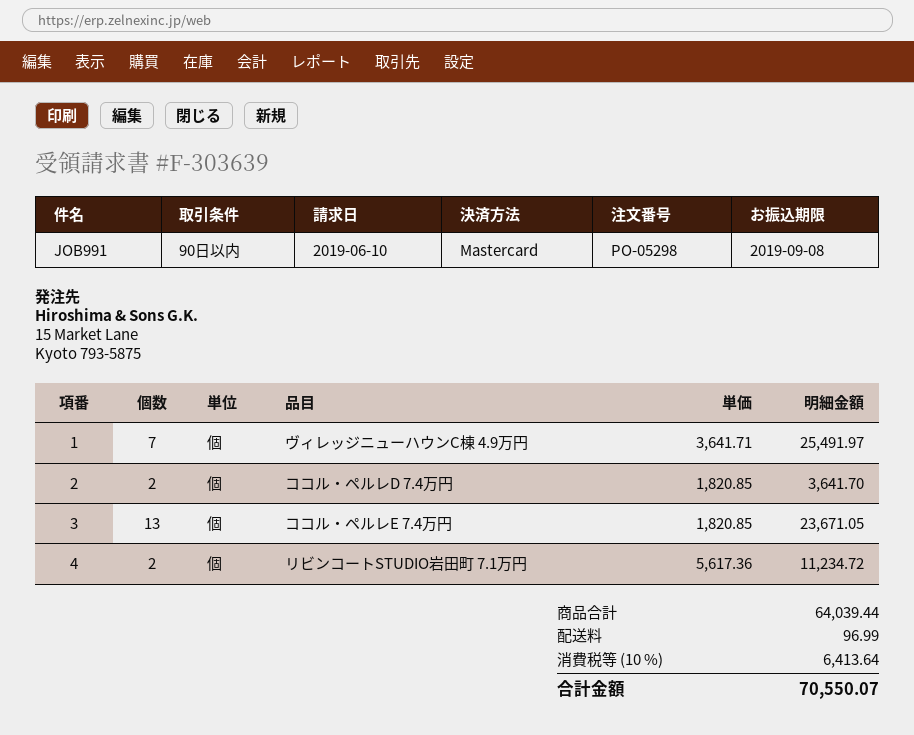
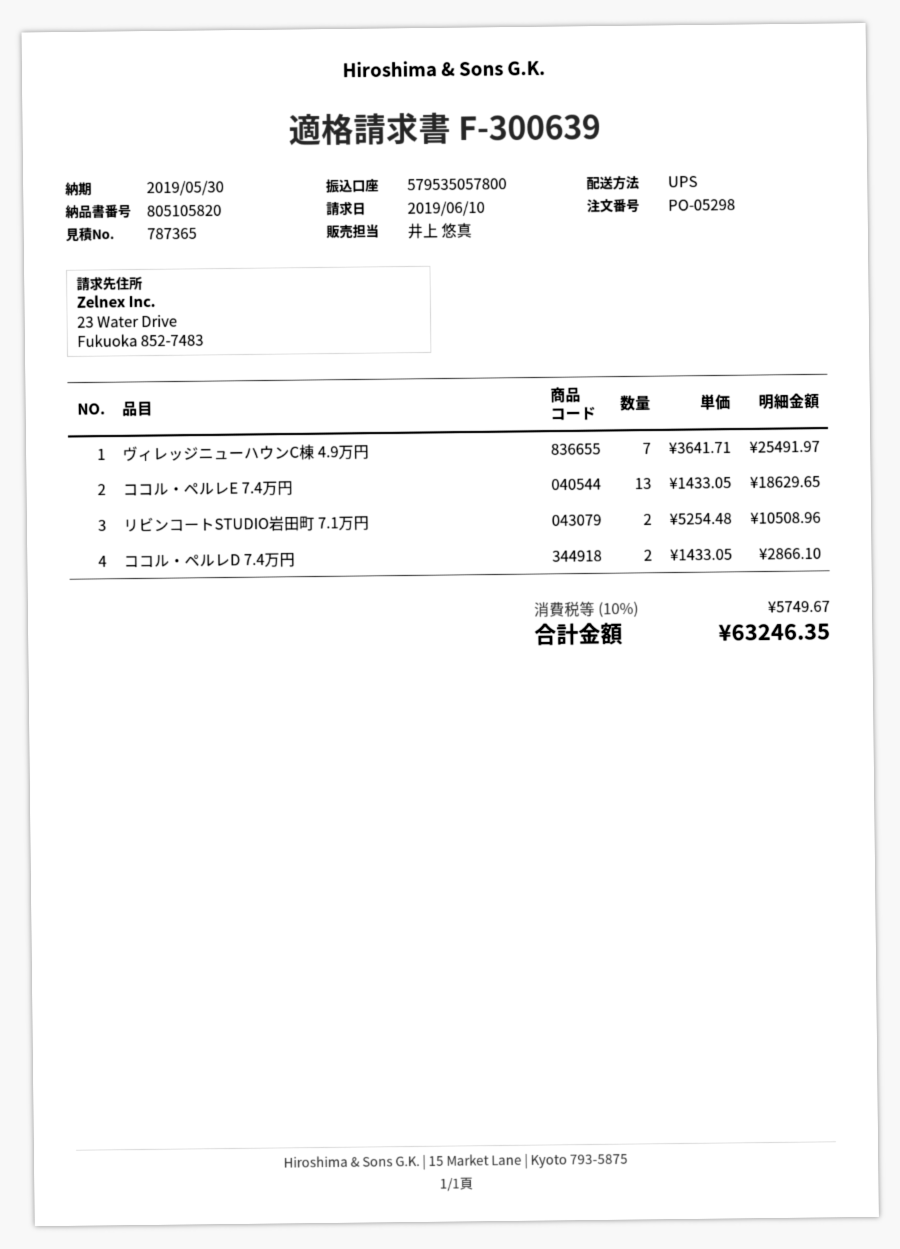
invoice number: F-303639 -> F-300639
ココル・ペルレD 7.4万円: 2 x 1820.85 = 3641.70 -> 2 x 1433.05 = 2866.10
ココル・ペルレE 7.4万円: 13 x 1820.85 = 23671.05 -> 13 x 1433.05 = 18629.65
リビンコートSTUDIO岩田町 7.1万円: 2 x 5617.36 = 11234.72 -> 2 x 5254.48 = 10508.96
shipping: 96.99 -> none
tax: 10% = 6413.64 -> 10% = 5749.67
total: 70550.07 -> 63246.35

